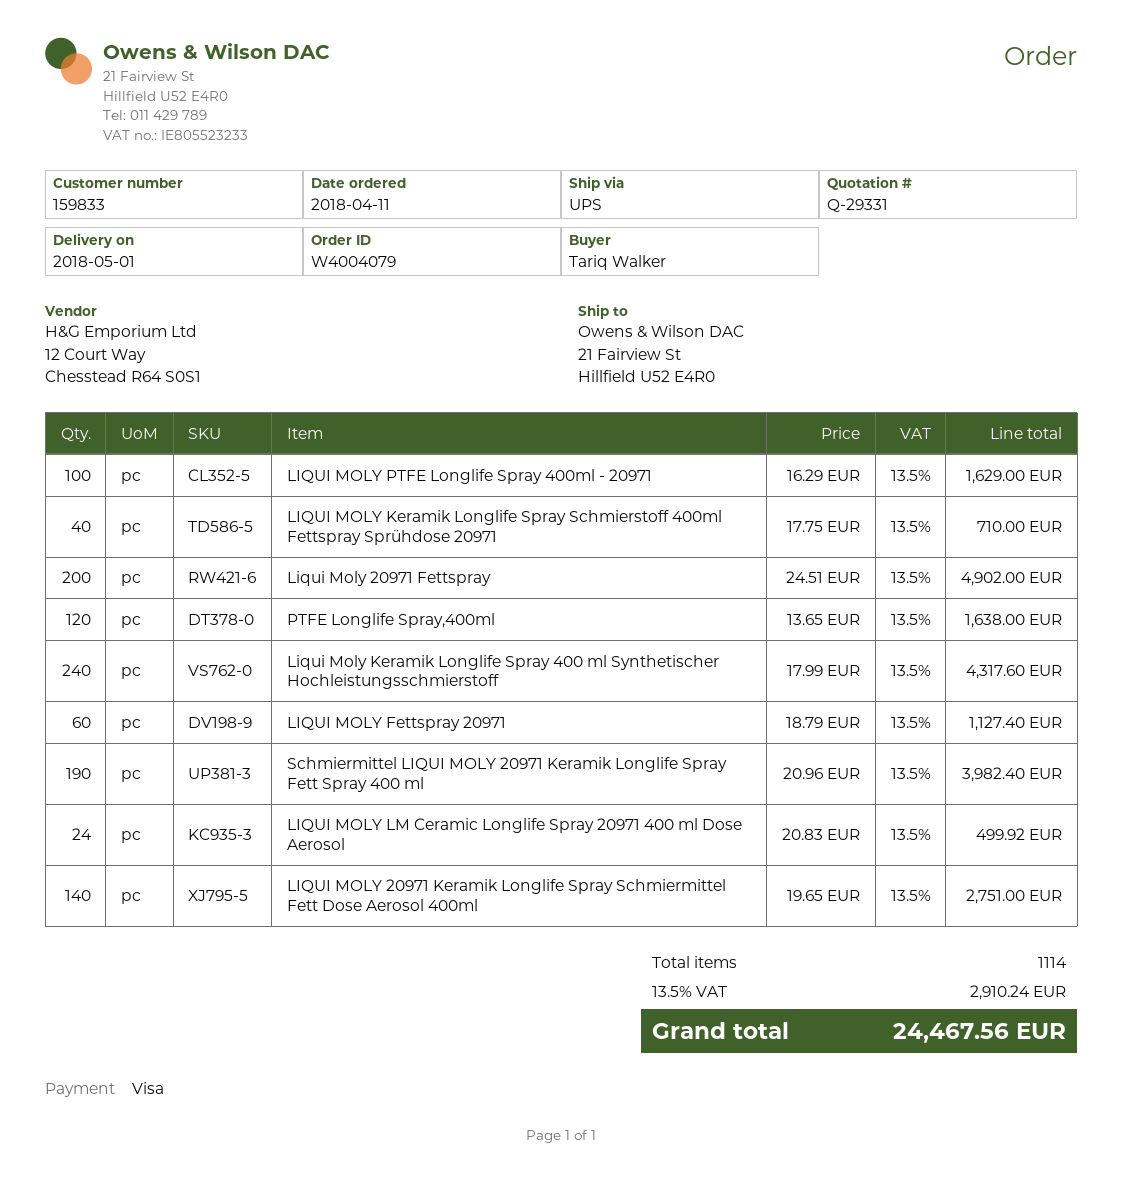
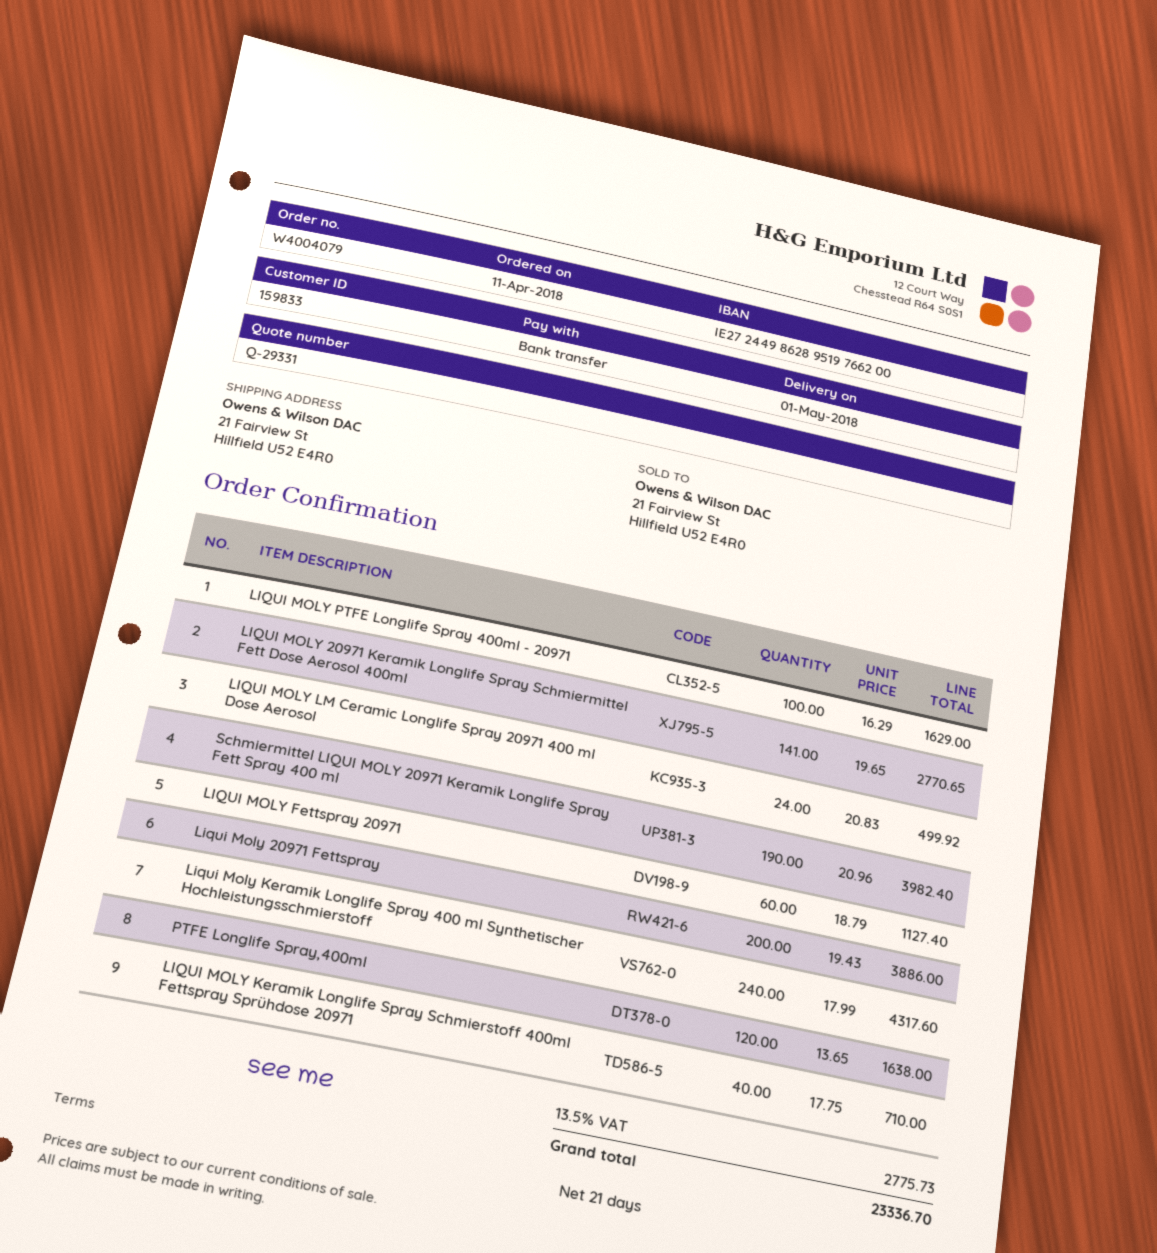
payment method: Visa -> bank transfer
Liqui Moly 20971 Fettspray: 200 x 24.51 = 4902.00 -> 200 x 19.43 = 3886.00
LIQUI MOLY 20971 Keramik Longlife Spray Schmiermittel Fett Dose Aerosol 400ml: 140 x 19.65 = 2751.00 -> 141 x 19.65 = 2770.65
tax: 13.5% = 2910.24 -> 13.5% = 2775.73
total: 24467.56 -> 23336.70

